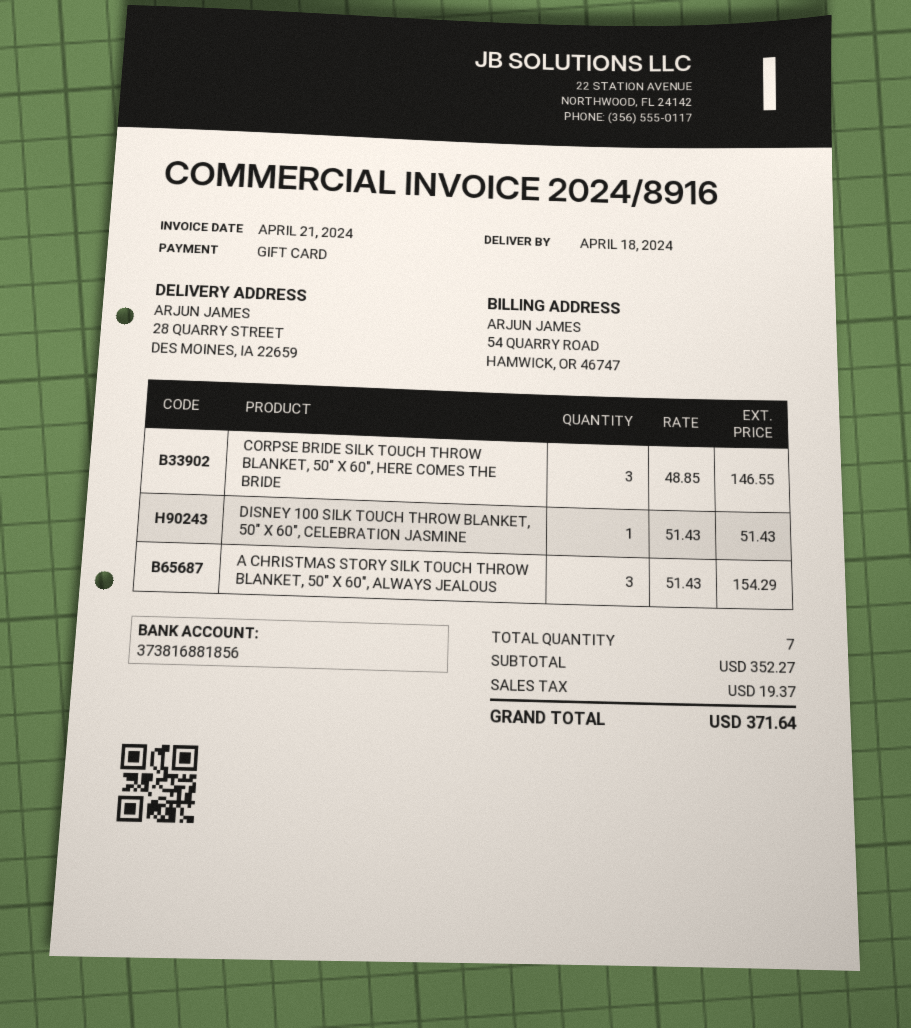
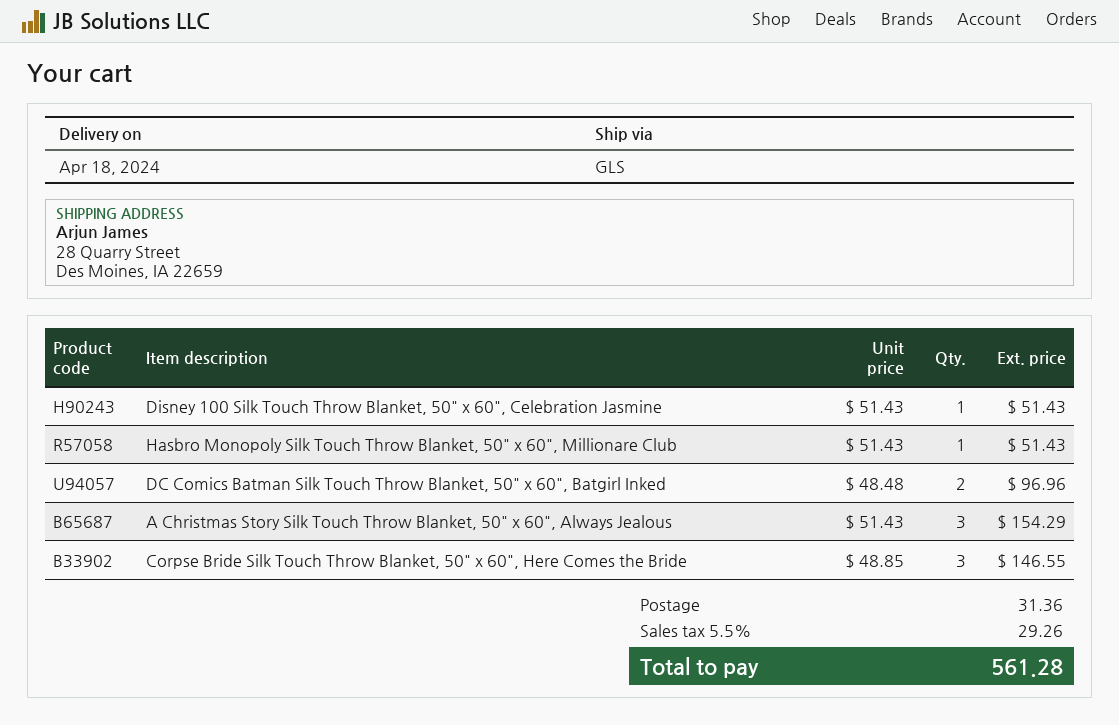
Hasbro Monopoly Silk Touch Throw Blanket, 50" x 60", Millionare Club: none -> 1 x 51.43 = 51.43
DC Comics Batman Silk Touch Throw Blanket, 50" x 60", Batgirl Inked: none -> 2 x 48.48 = 96.96
shipping: none -> 31.36
tax: 19.37 -> 29.26
total: 371.64 -> 561.28

